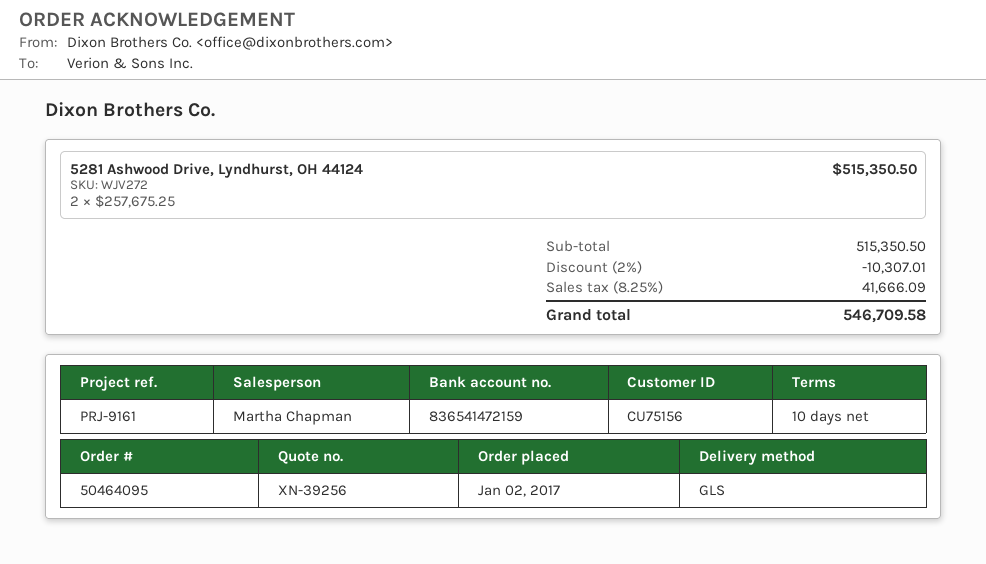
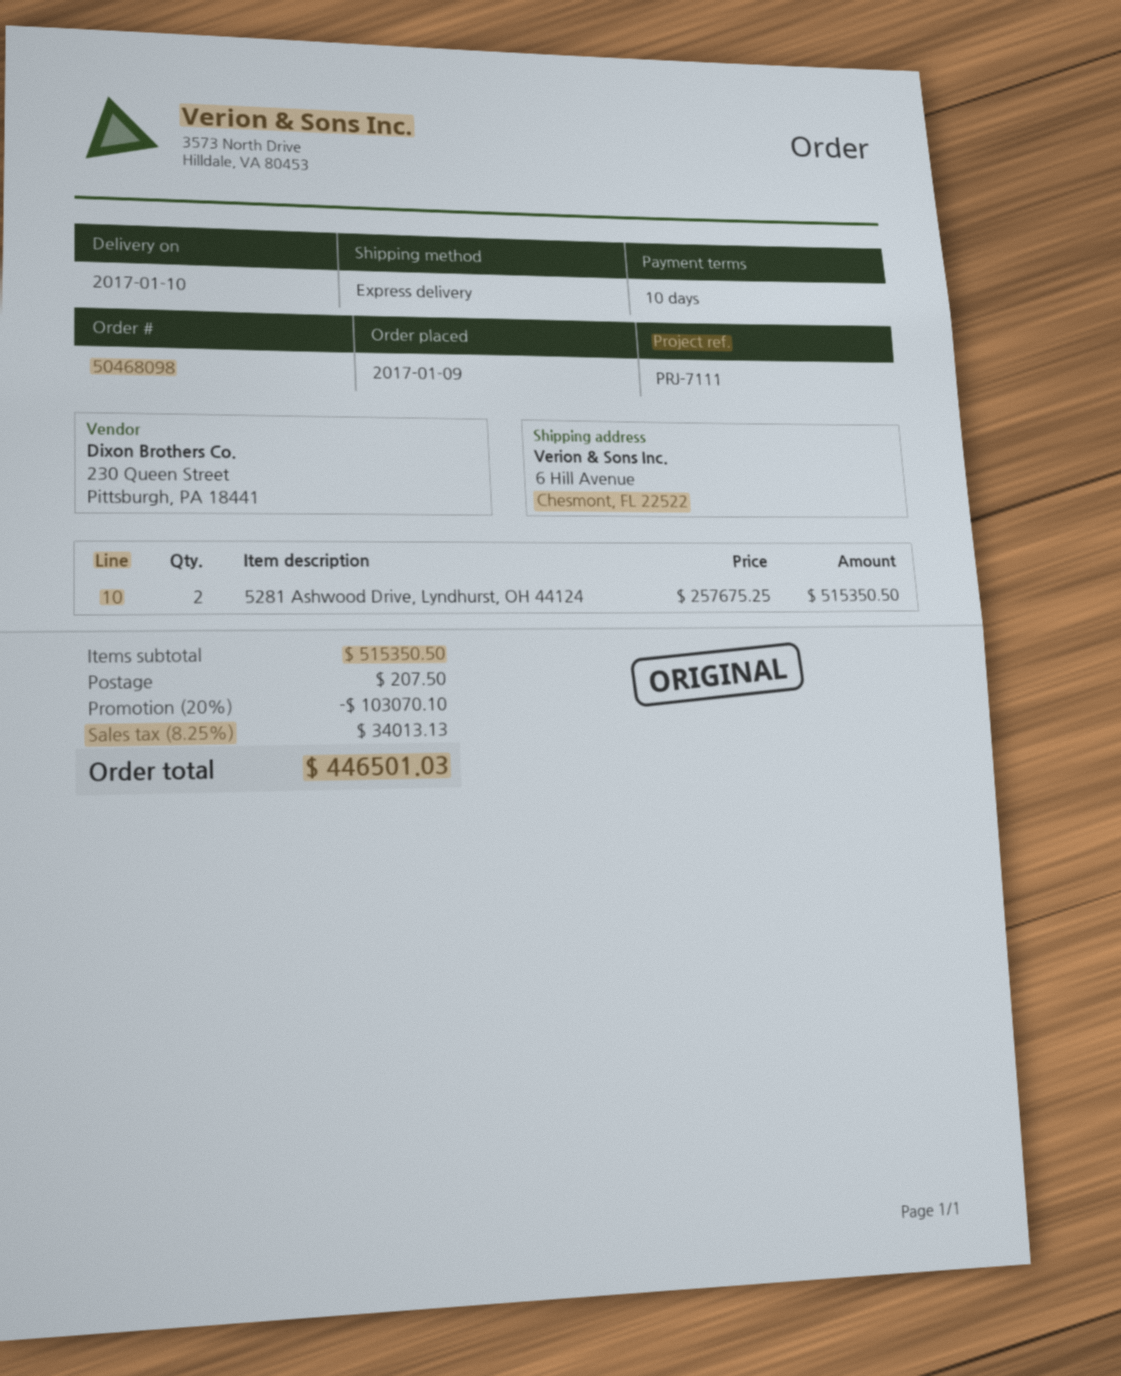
order number: 50464095 -> 50468098
order date: 2017-01-02 -> 2017-01-09
reference: PRJ-9161 -> PRJ-7111
shipping method: GLS -> express
discount: 2% = 10307.01 -> 20% = 103070.10
shipping: none -> 207.50
tax: 8.25% = 41666.09 -> 8.25% = 34013.13
total: 546709.58 -> 446501.03

